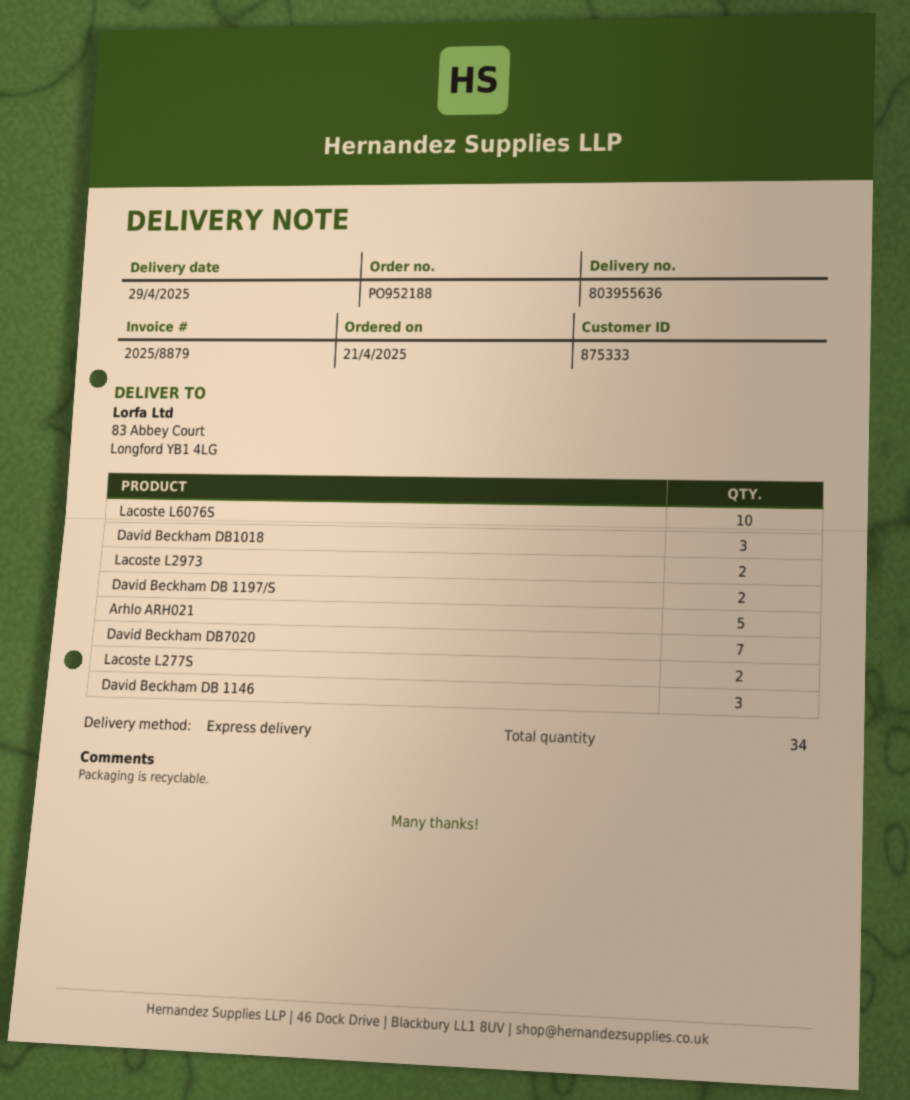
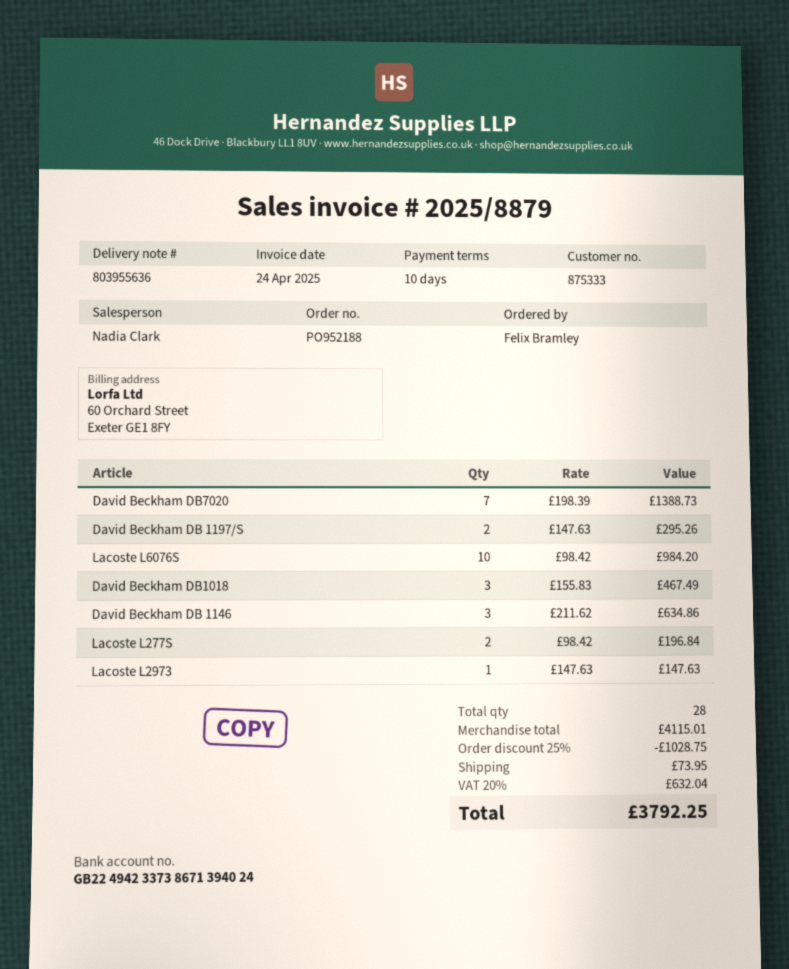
Lacoste L2973: 2 -> 1
Arhlo ARH021: 5 -> none
total quantity: 34 -> 28

